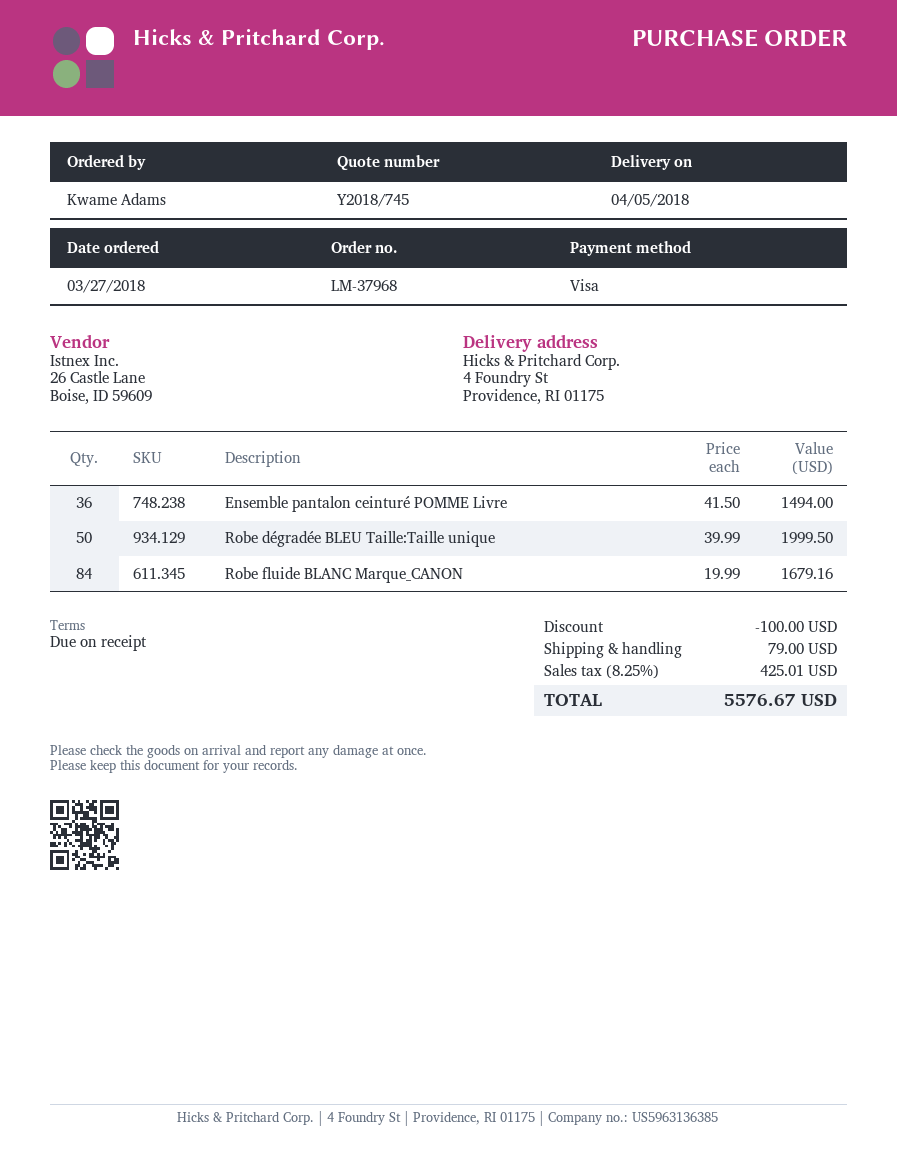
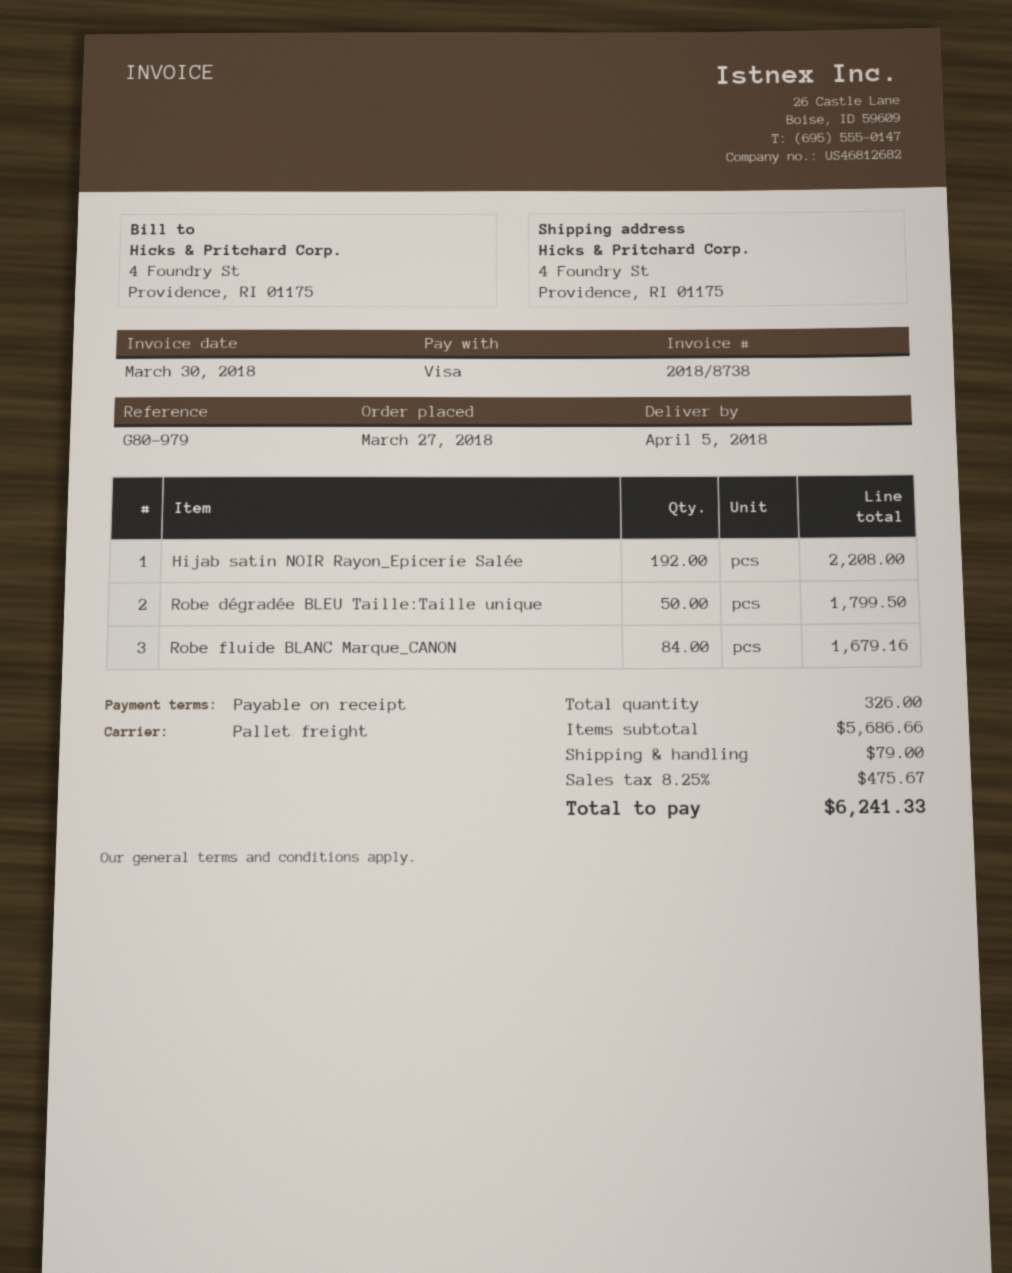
Ensemble pantalon ceinturé POMME Livre: 36 for 1494.00 -> none
Robe dégradée BLEU Taille:Taille unique: 50 for 1999.50 -> 50 for 1799.50
Hijab satin NOIR Rayon_Epicerie Salée: none -> 192 for 2208.00
discount: 100.00 -> none
tax: 8.25% = 425.01 -> 8.25% = 475.67
total: 5576.67 -> 6241.33

